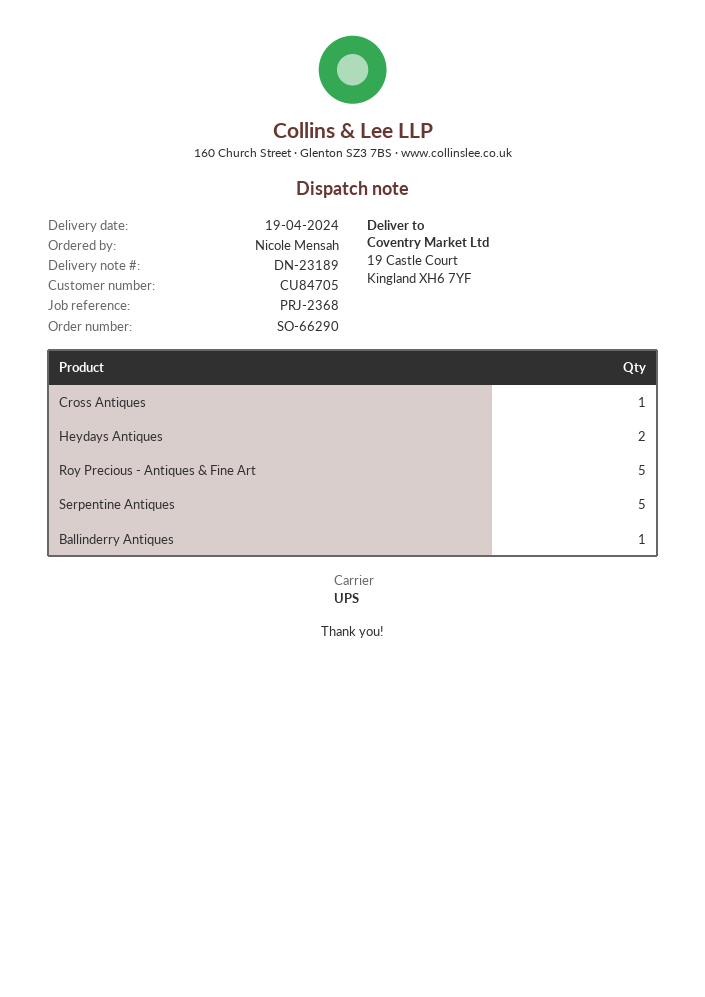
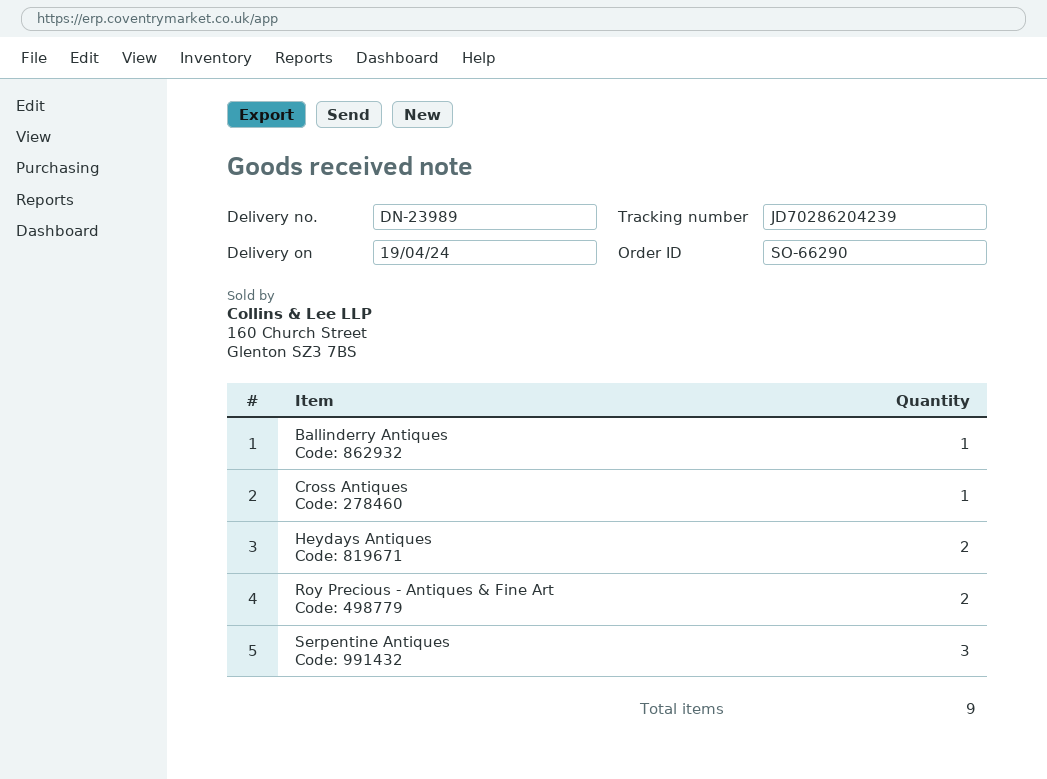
delivery note number: DN-23189 -> DN-23989
Roy Precious - Antiques & Fine Art: 5 -> 2
Serpentine Antiques: 5 -> 3

